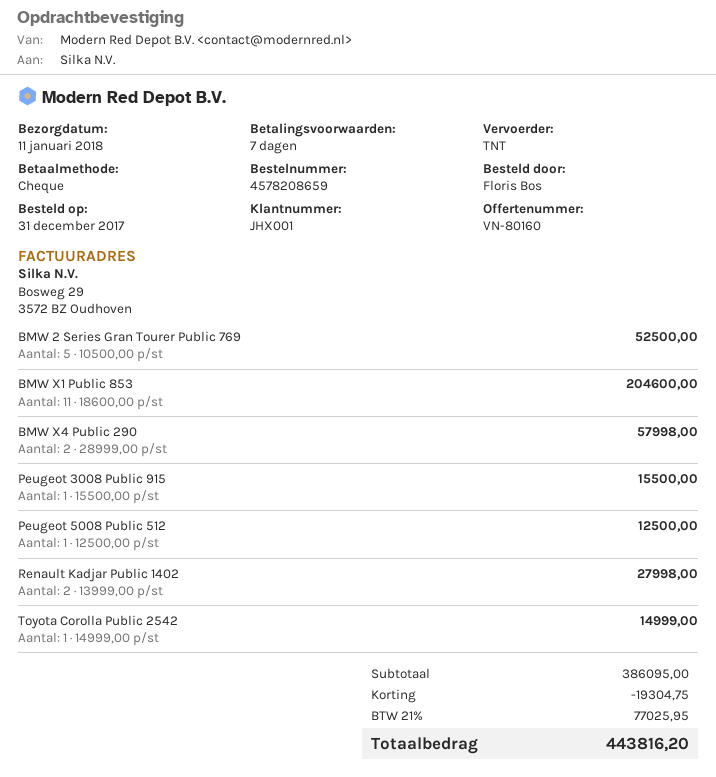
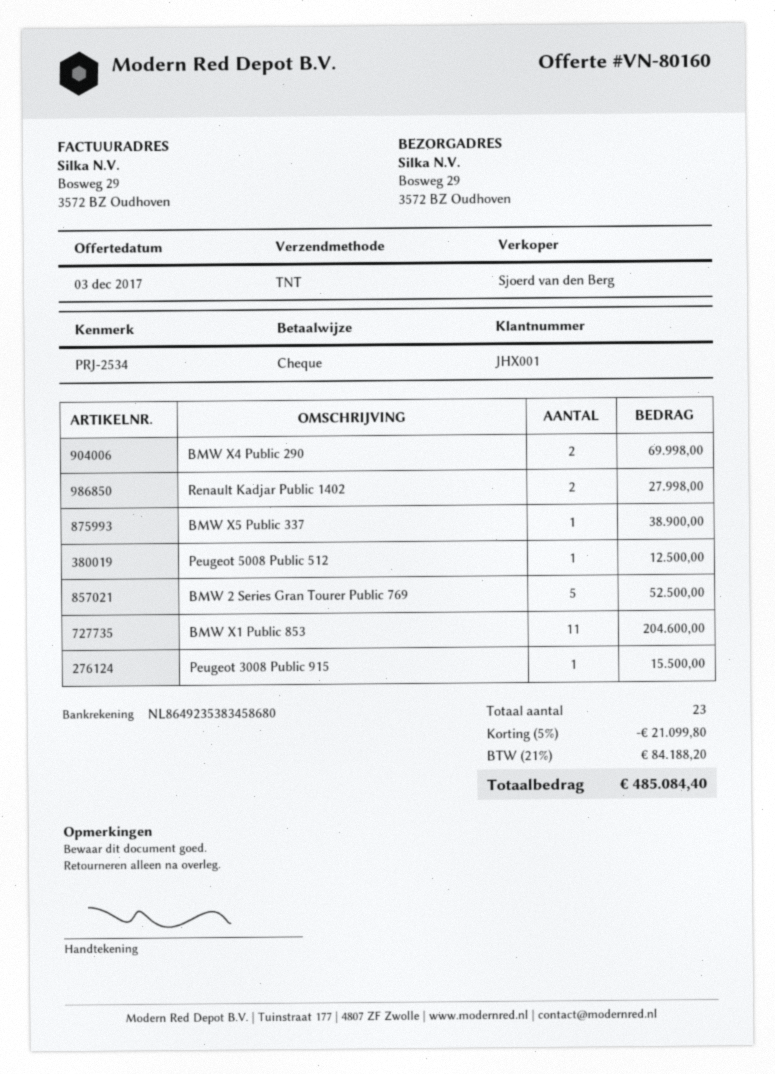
BMW X4 Public 290: 2 for 57998.00 -> 2 for 69998.00
Toyota Corolla Public 2542: 1 for 14999.00 -> none
BMW X5 Public 337: none -> 1 for 38900.00
discount: 19304.75 -> 21099.80
tax: 21% = 77025.95 -> 21% = 84188.20
total: 443816.20 -> 485084.40

